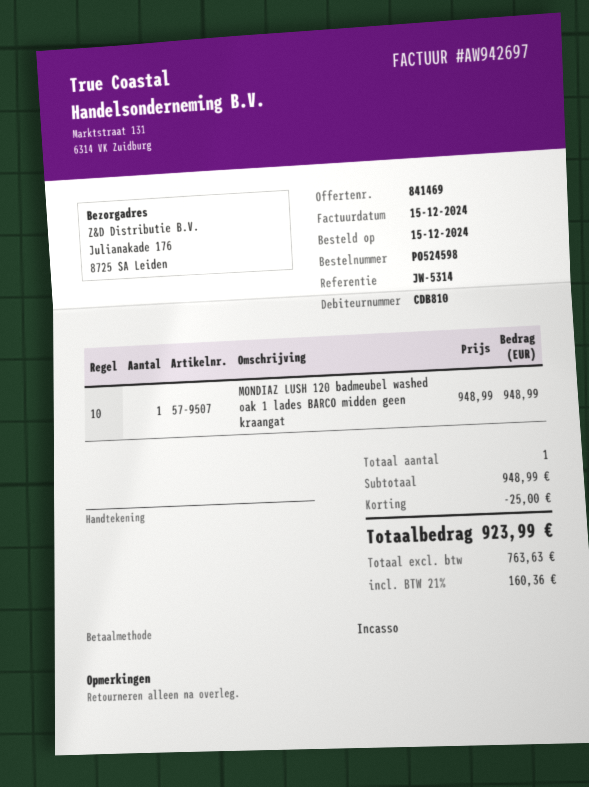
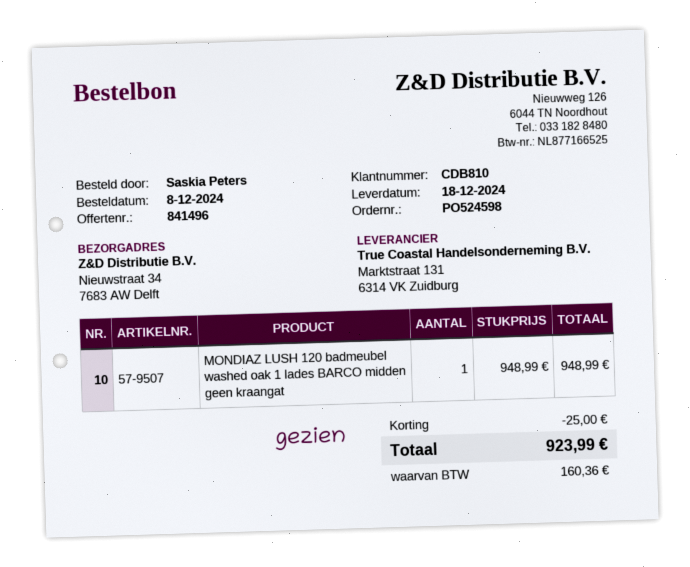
quote number: 841469 -> 841496
order date: 2024-12-15 -> 2024-12-08
ship to: Julianakade 176, 8725 SA Leiden -> Nieuwstraat 34, 7683 AW Delft

